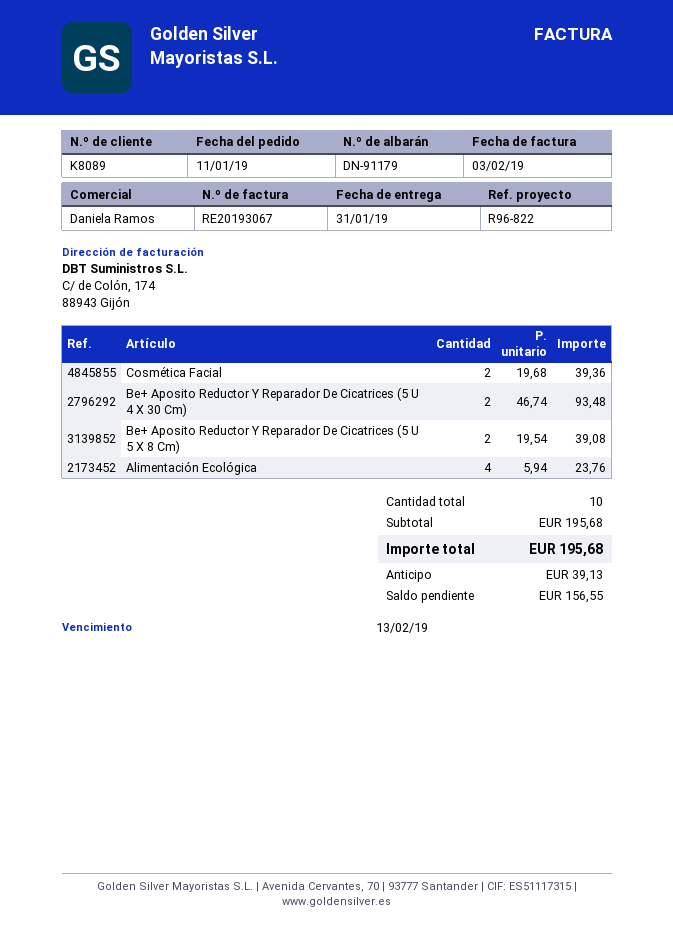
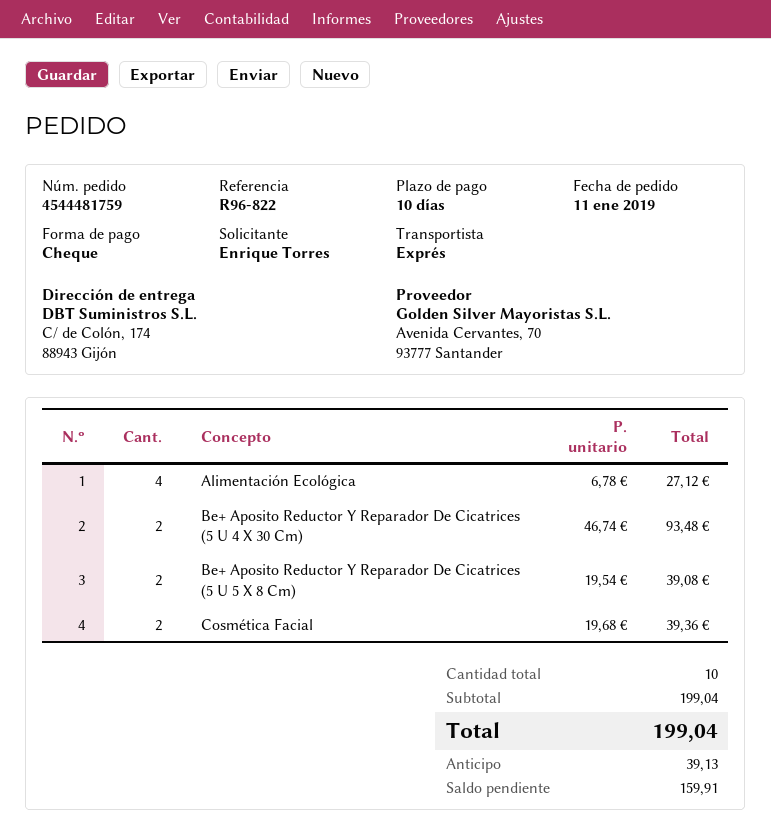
Alimentación Ecológica: 4 x 5.94 = 23.76 -> 4 x 6.78 = 27.12
subtotal: 195.68 -> 199.04
total: 195.68 -> 199.04
balance: 156.55 -> 159.91

